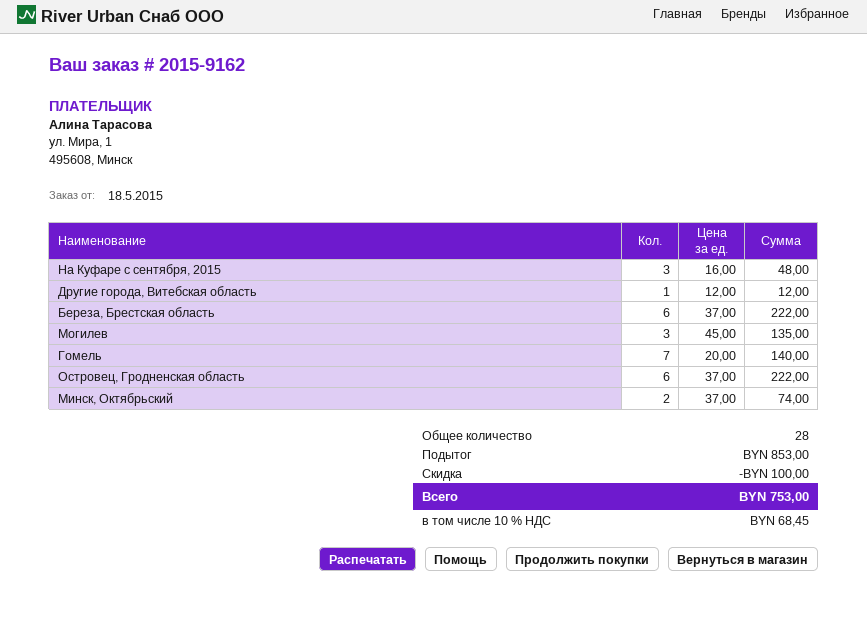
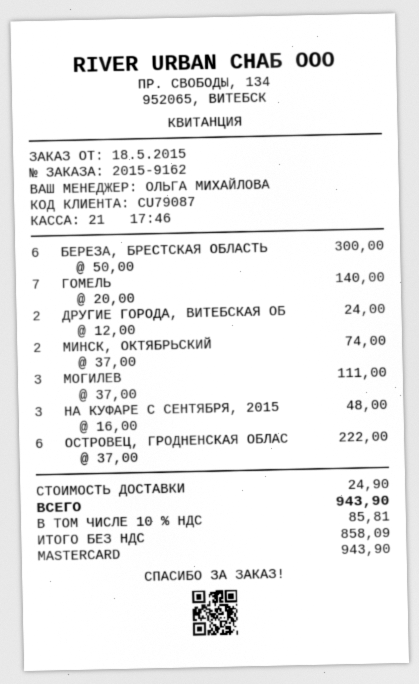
Другие города, Витебская область: 1 x 12.00 = 12.00 -> 2 x 12.00 = 24.00
Береза, Брестская область: 6 x 37.00 = 222.00 -> 6 x 50.00 = 300.00
Могилев: 3 x 45.00 = 135.00 -> 3 x 37.00 = 111.00
discount: 100.00 -> none
shipping: none -> 24.90
tax: 10% = 68.45 -> 10% = 85.81
total: 753.00 -> 943.90

